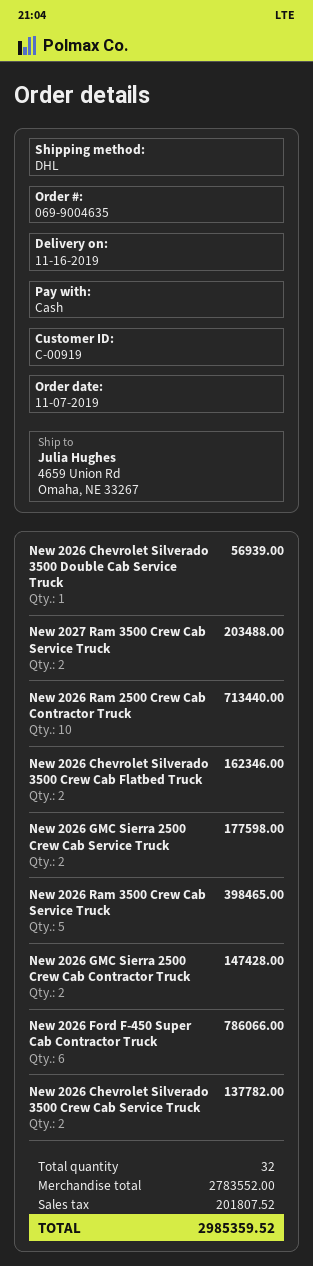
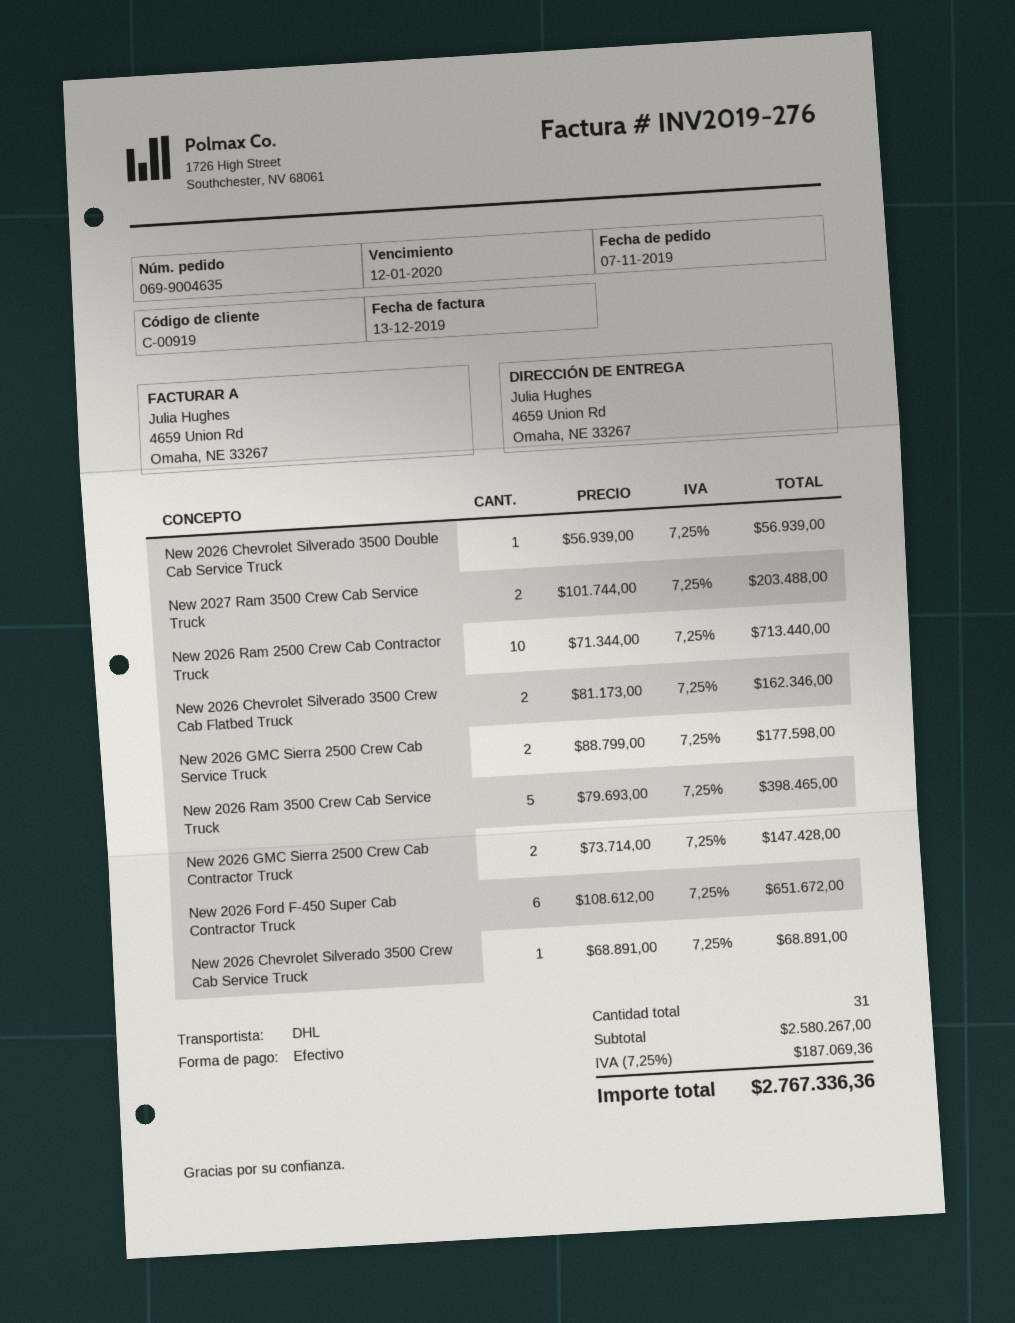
New 2026 Ford F-450 Super Cab Contractor Truck: 6 for 786066.00 -> 6 for 651672.00
New 2026 Chevrolet Silverado 3500 Crew Cab Service Truck: 2 for 137782.00 -> 1 for 68891.00
total quantity: 32 -> 31
subtotal: 2783552.00 -> 2580267.00
tax: 201807.52 -> 187069.36
total: 2985359.52 -> 2767336.36

